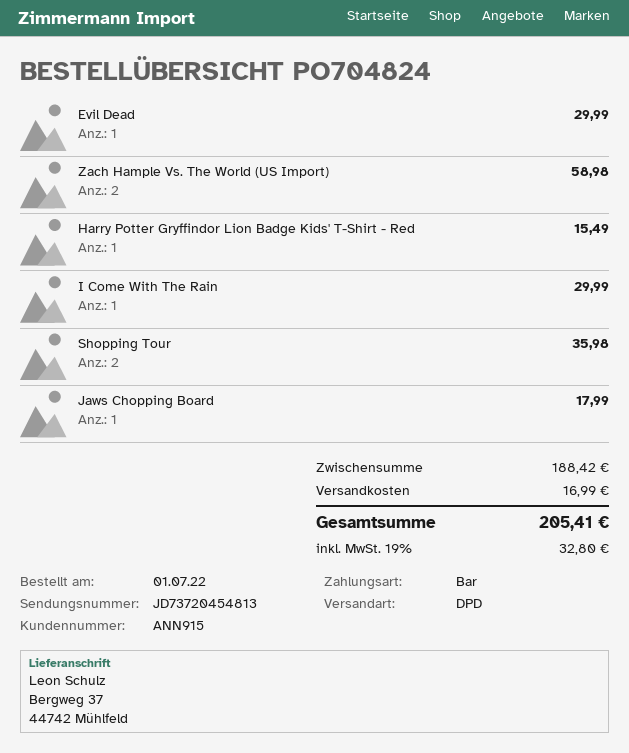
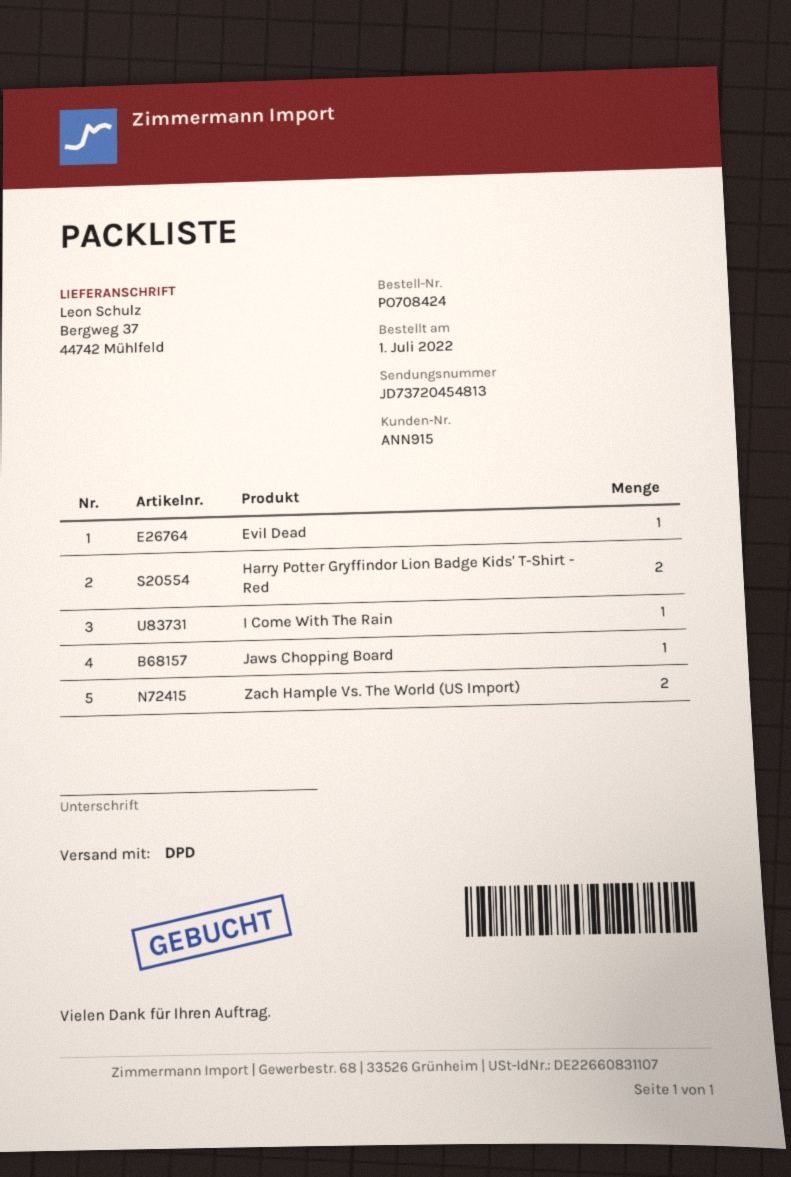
order number: PO704824 -> PO708424
Harry Potter Gryffindor Lion Badge Kids' T-Shirt - Red: 1 -> 2
Shopping Tour: 2 -> none

